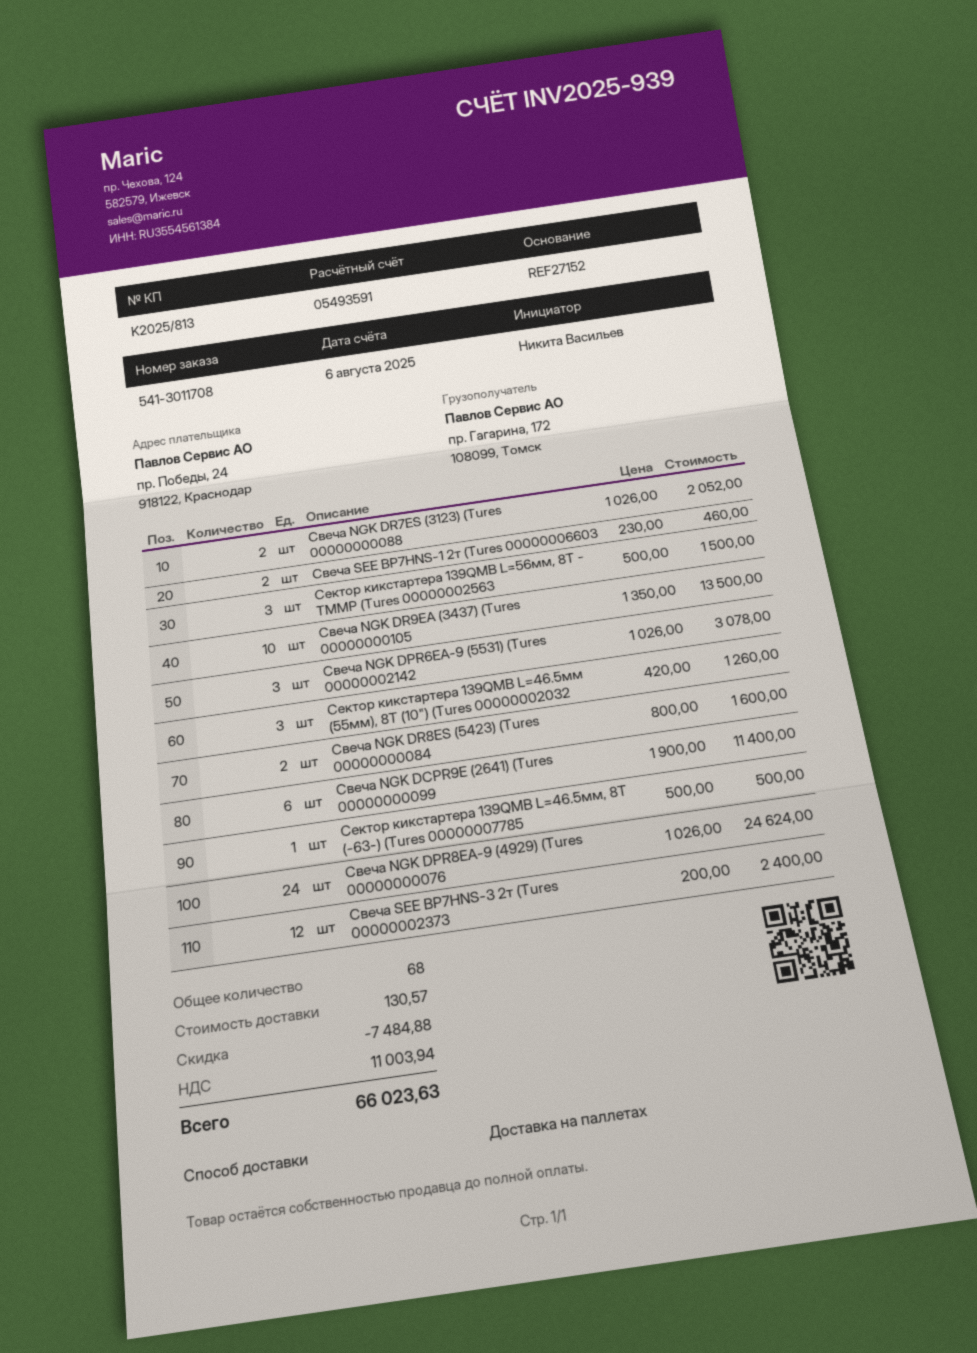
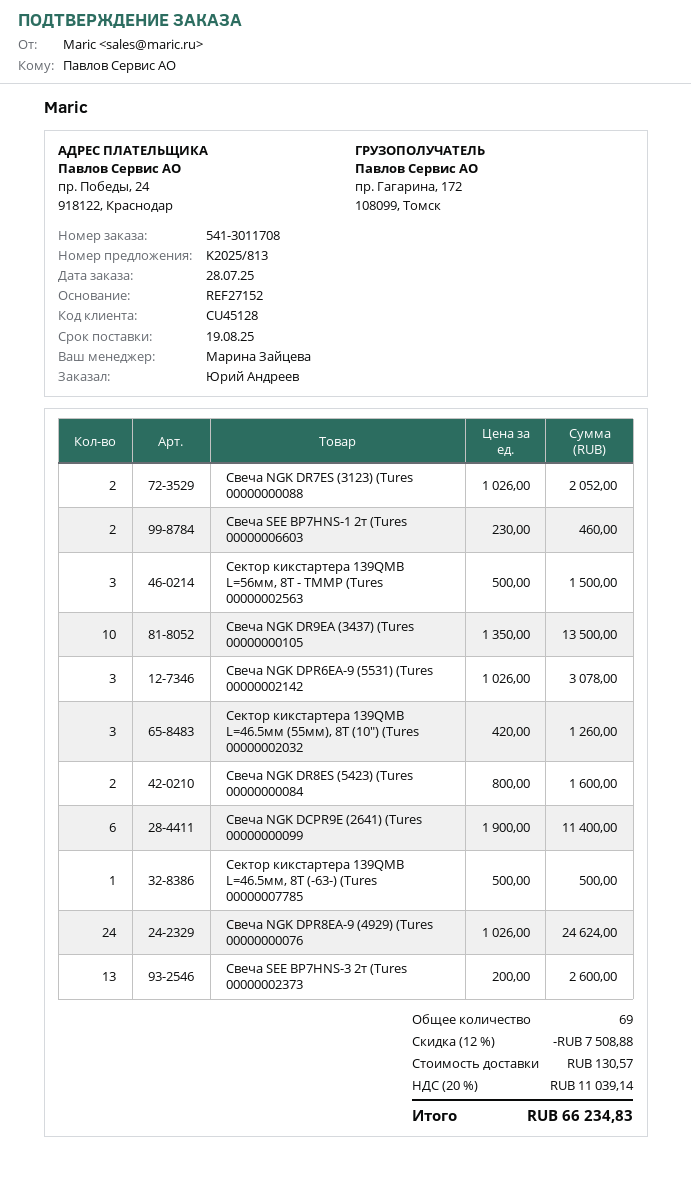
ordered by: Никита Васильев -> Юрий Андреев
Свеча SEE BP7HNS-3 2т (Tures 00000002373: 12 x 200.00 = 2400.00 -> 13 x 200.00 = 2600.00
total quantity: 68 -> 69
discount: 7484.88 -> 7508.88
tax: 11003.94 -> 11039.14
total: 66023.63 -> 66234.83

